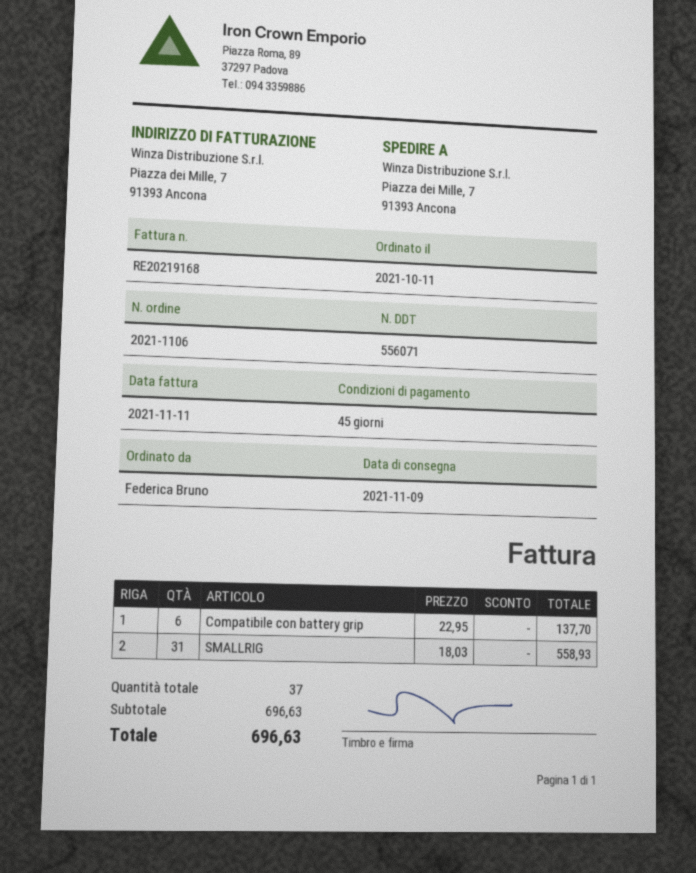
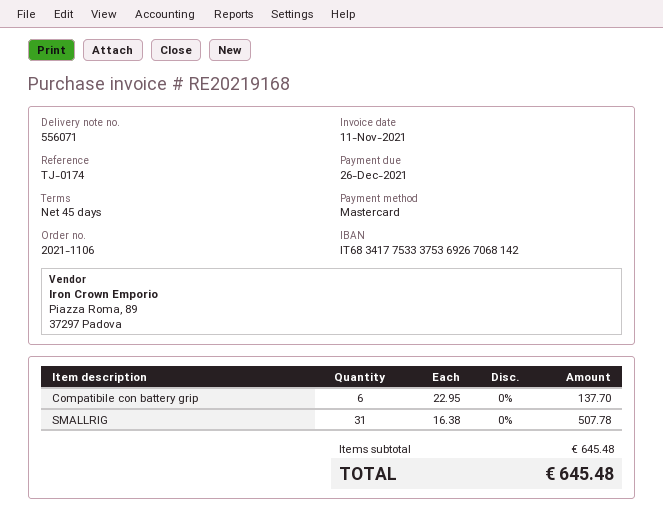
SMALLRIG: 31 x 18.03 = 558.93 -> 31 x 16.38 = 507.78
subtotal: 696.63 -> 645.48
total: 696.63 -> 645.48

